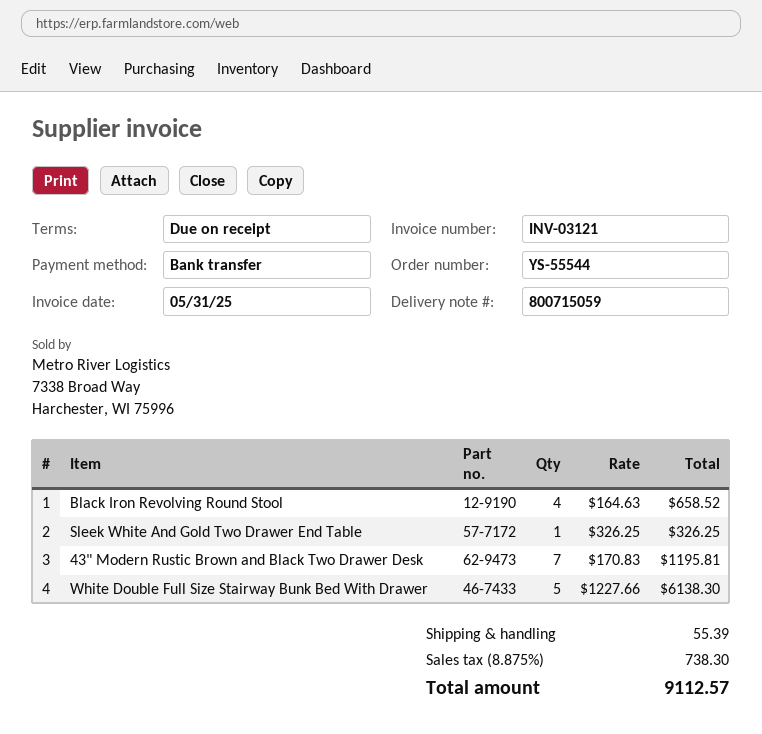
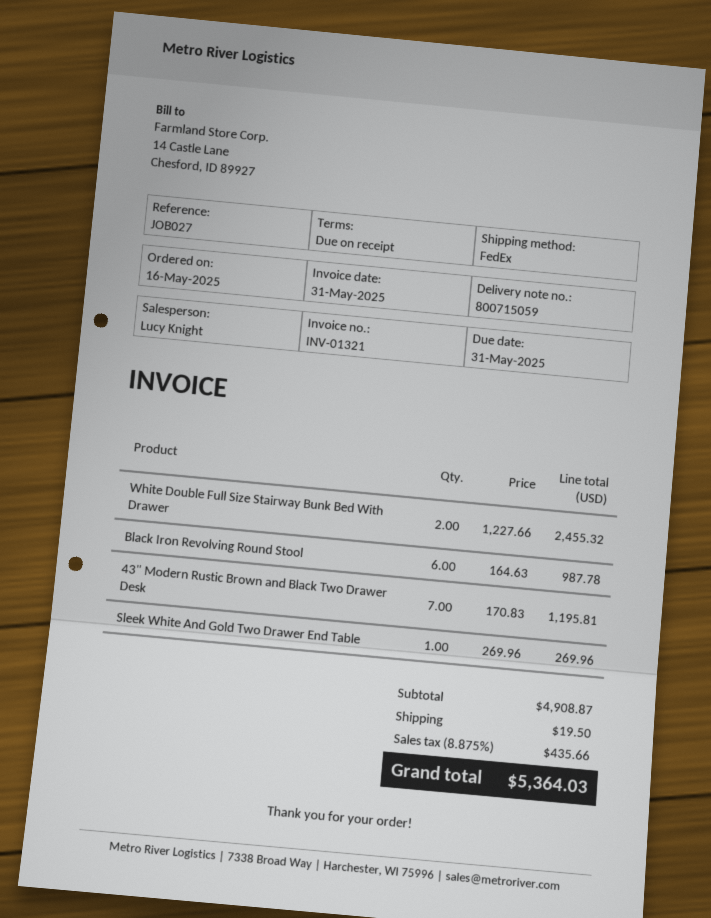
invoice number: INV-03121 -> INV-01321
Black Iron Revolving Round Stool: 4 x 164.63 = 658.52 -> 6 x 164.63 = 987.78
Sleek White And Gold Two Drawer End Table: 1 x 326.25 = 326.25 -> 1 x 269.96 = 269.96
White Double Full Size Stairway Bunk Bed With Drawer: 5 x 1227.66 = 6138.30 -> 2 x 1227.66 = 2455.32
shipping: 55.39 -> 19.50
tax: 8.875% = 738.30 -> 8.875% = 435.66
total: 9112.57 -> 5364.03

